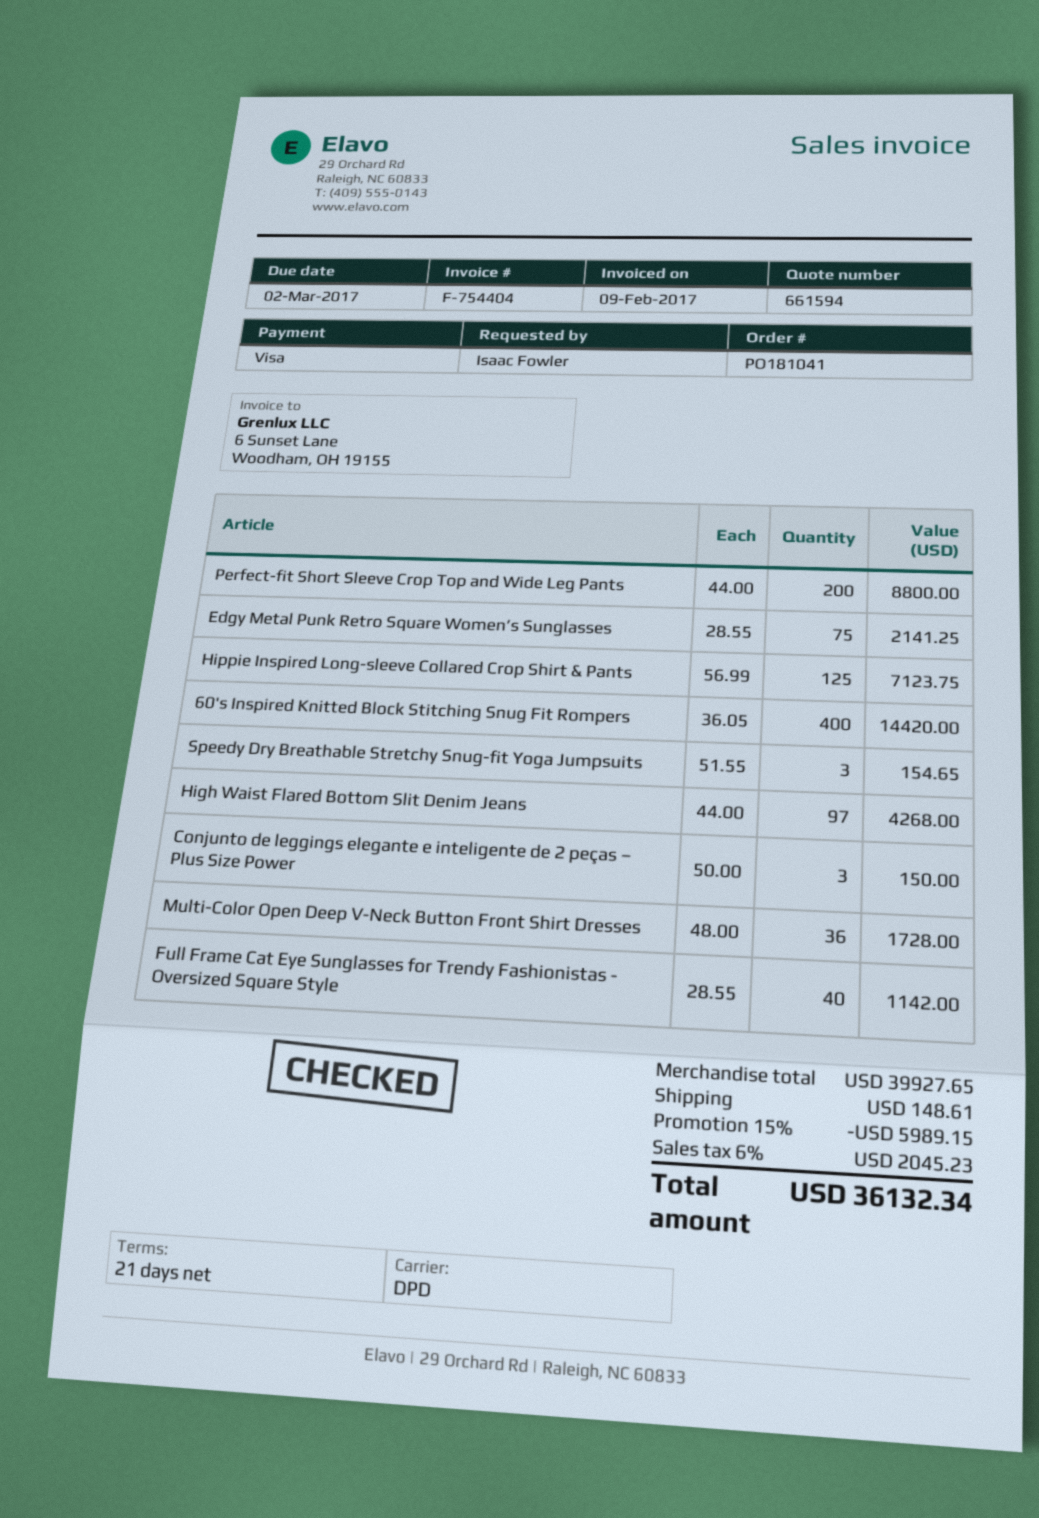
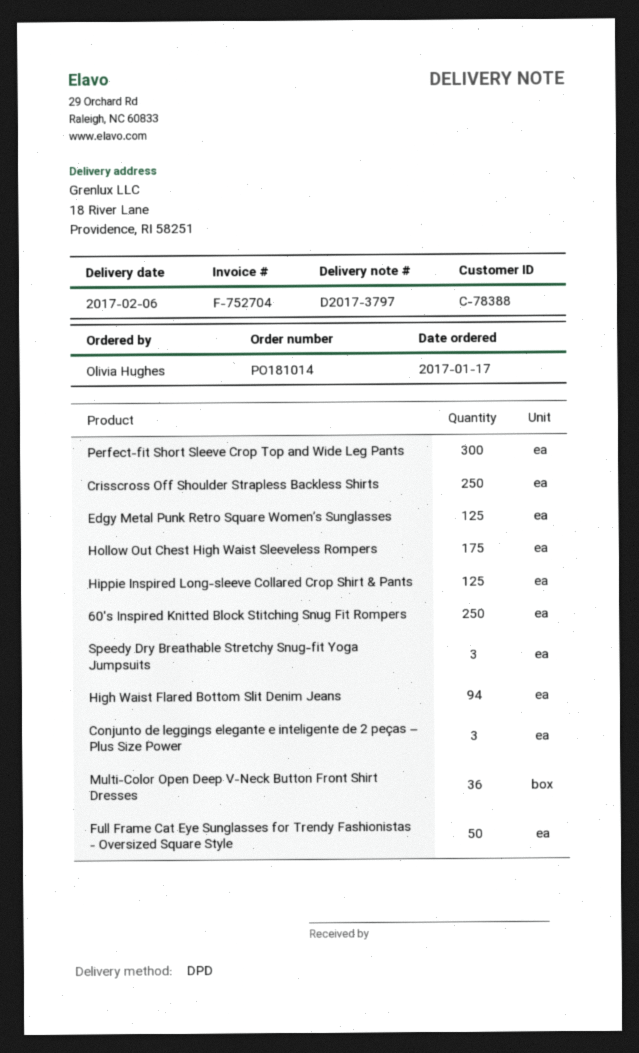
order number: PO181041 -> PO181014
invoice number: F-754404 -> F-752704
ordered by: Isaac Fowler -> Olivia Hughes
Perfect-fit Short Sleeve Crop Top and Wide Leg Pants: 200 -> 300
Edgy Metal Punk Retro Square Women’s Sunglasses: 75 -> 125
60's Inspired Knitted Block Stitching Snug Fit Rompers: 400 -> 250
High Waist Flared Bottom Slit Denim Jeans: 97 -> 94
Full Frame Cat Eye Sunglasses for Trendy Fashionistas - Oversized Square Style: 40 -> 50
Crisscross Off Shoulder Strapless Backless Shirts: none -> 250
Hollow Out Chest High Waist Sleeveless Rompers: none -> 175

